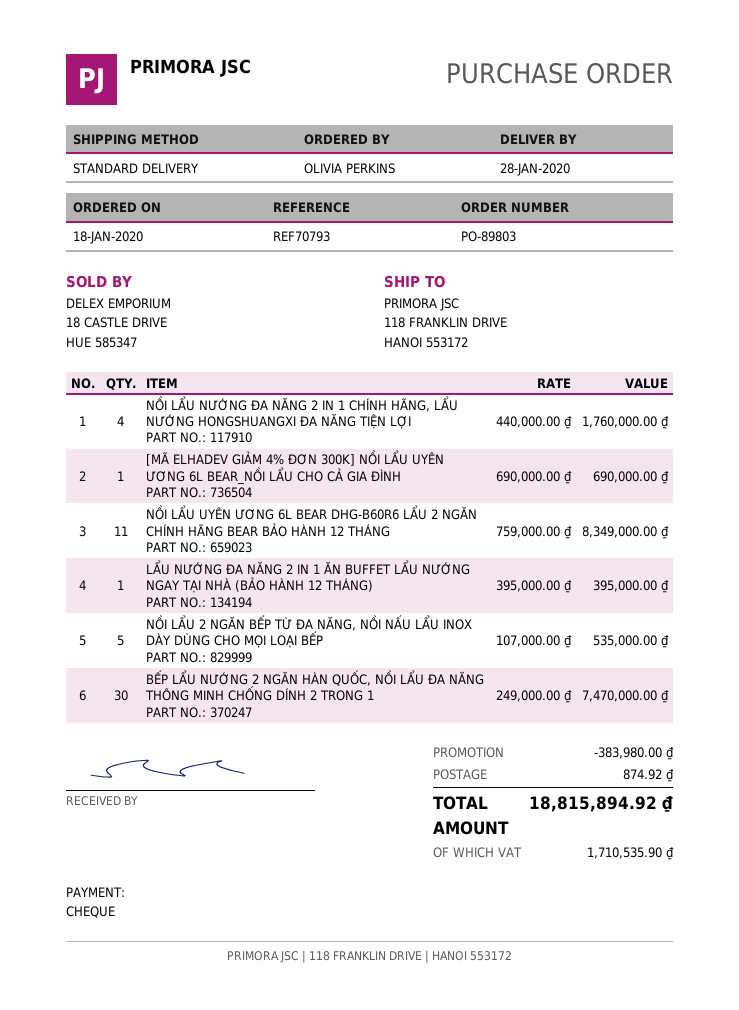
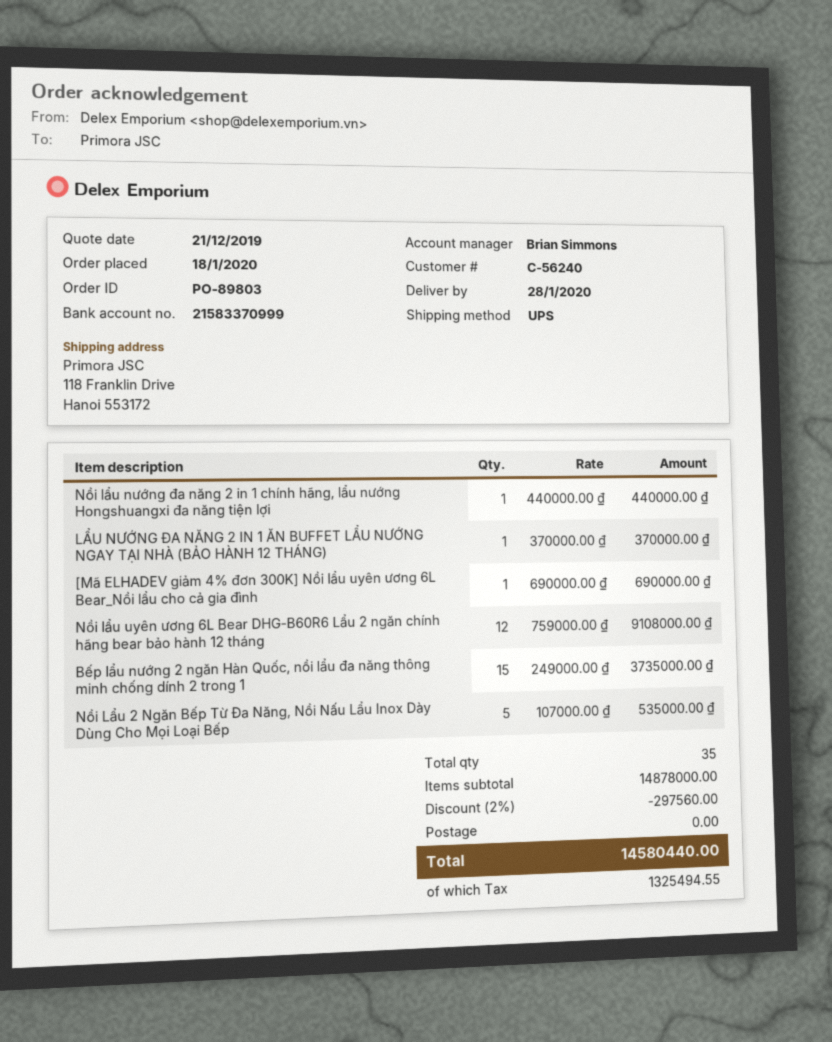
shipping method: standard -> UPS
NỒI LẨU NƯỚNG ĐA NĂNG 2 IN 1 CHÍNH HÃNG, LẨU NƯỚNG HONGSHUANGXI ĐA NĂNG TIỆN LỢI: 4 x 440000.00 = 1760000.00 -> 1 x 440000.00 = 440000.00
NỒI LẨU UYÊN ƯƠNG 6L BEAR DHG-B60R6 LẨU 2 NGĂN CHÍNH HÃNG BEAR BẢO HÀNH 12 THÁNG: 11 x 759000.00 = 8349000.00 -> 12 x 759000.00 = 9108000.00
LẨU NƯỚNG ĐA NĂNG 2 IN 1 ĂN BUFFET LẨU NƯỚNG NGAY TẠI NHÀ (BẢO HÀNH 12 THÁNG): 1 x 395000.00 = 395000.00 -> 1 x 370000.00 = 370000.00
BẾP LẨU NƯỚNG 2 NGĂN HÀN QUỐC, NỒI LẨU ĐA NĂNG THÔNG MINH CHỐNG DÍNH 2 TRONG 1: 30 x 249000.00 = 7470000.00 -> 15 x 249000.00 = 3735000.00
discount: 383980.00 -> 297560.00
shipping: 874.92 -> 0.00
tax: 1710535.90 -> 1325494.55
total: 18815894.92 -> 14580440.00

